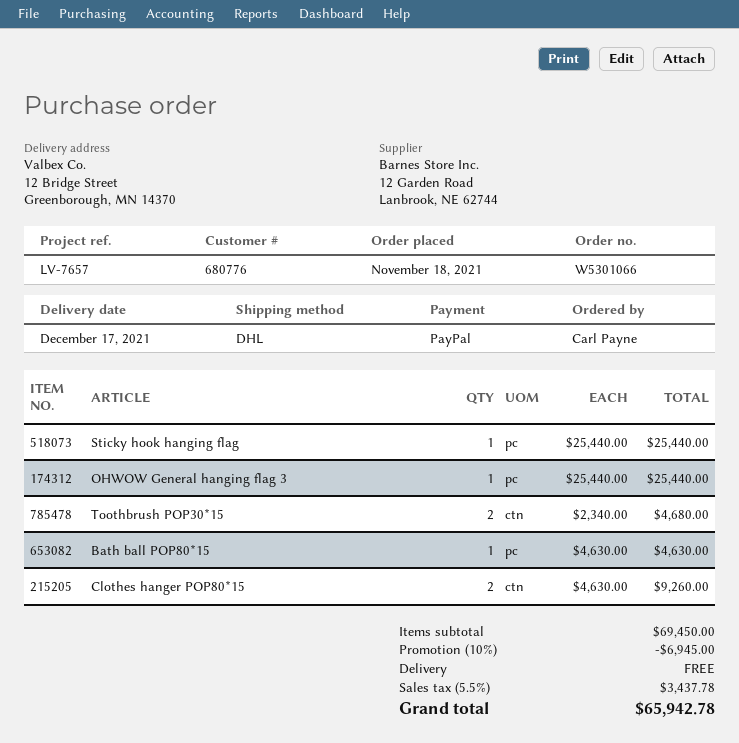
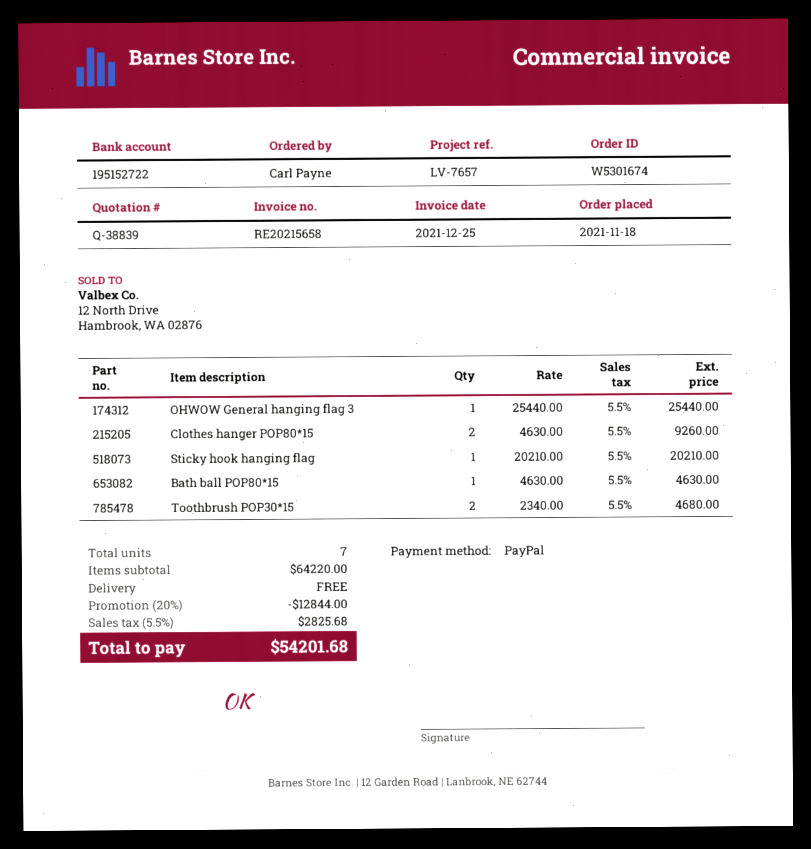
order number: W5301066 -> W5301674
Sticky hook hanging flag: 1 x 25440.00 = 25440.00 -> 1 x 20210.00 = 20210.00
subtotal: 69450.00 -> 64220.00
discount: 10% = 6945.00 -> 20% = 12844.00
tax: 5.5% = 3437.78 -> 5.5% = 2825.68
total: 65942.78 -> 54201.68

